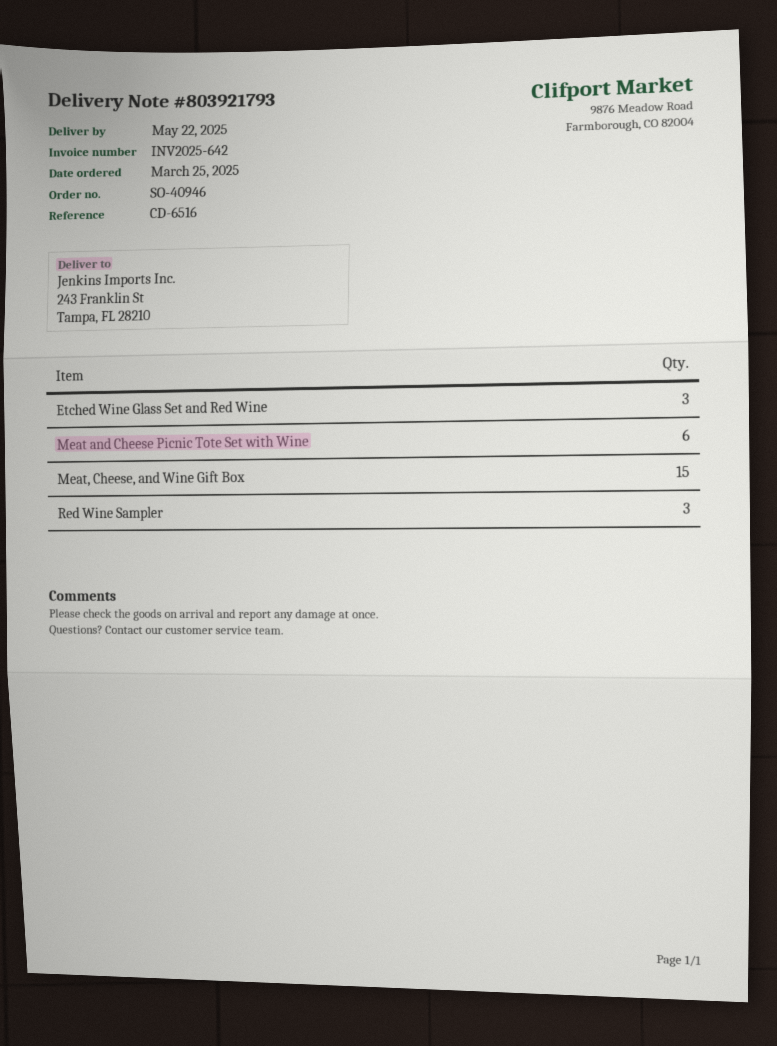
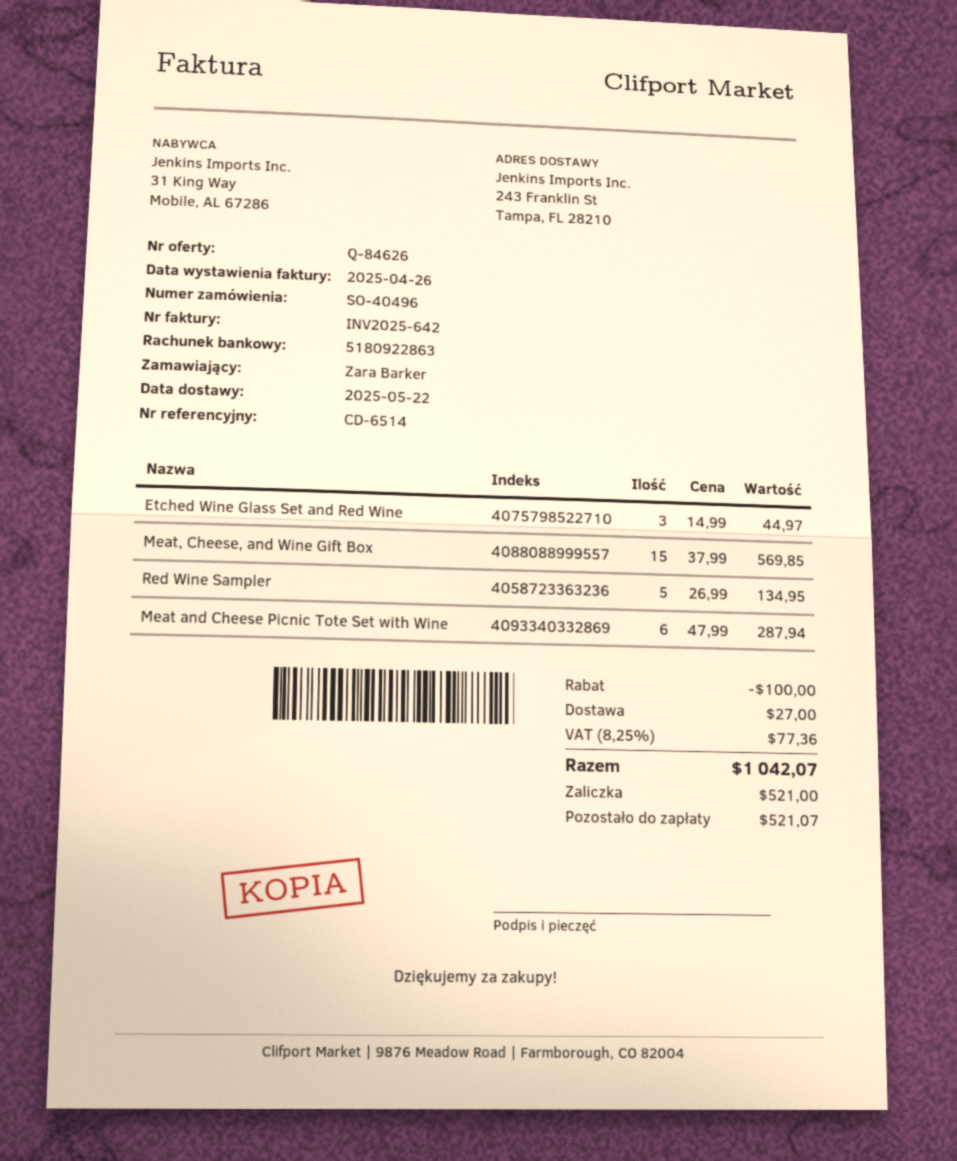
order number: SO-40946 -> SO-40496
reference: CD-6516 -> CD-6514
Red Wine Sampler: 3 -> 5

